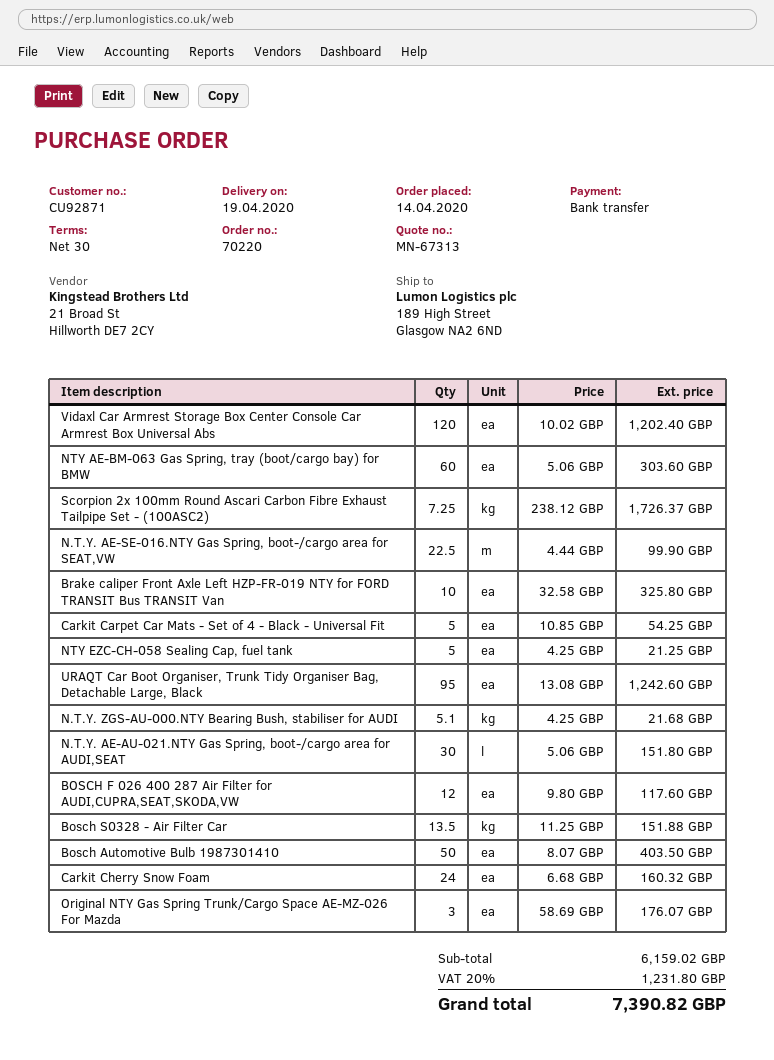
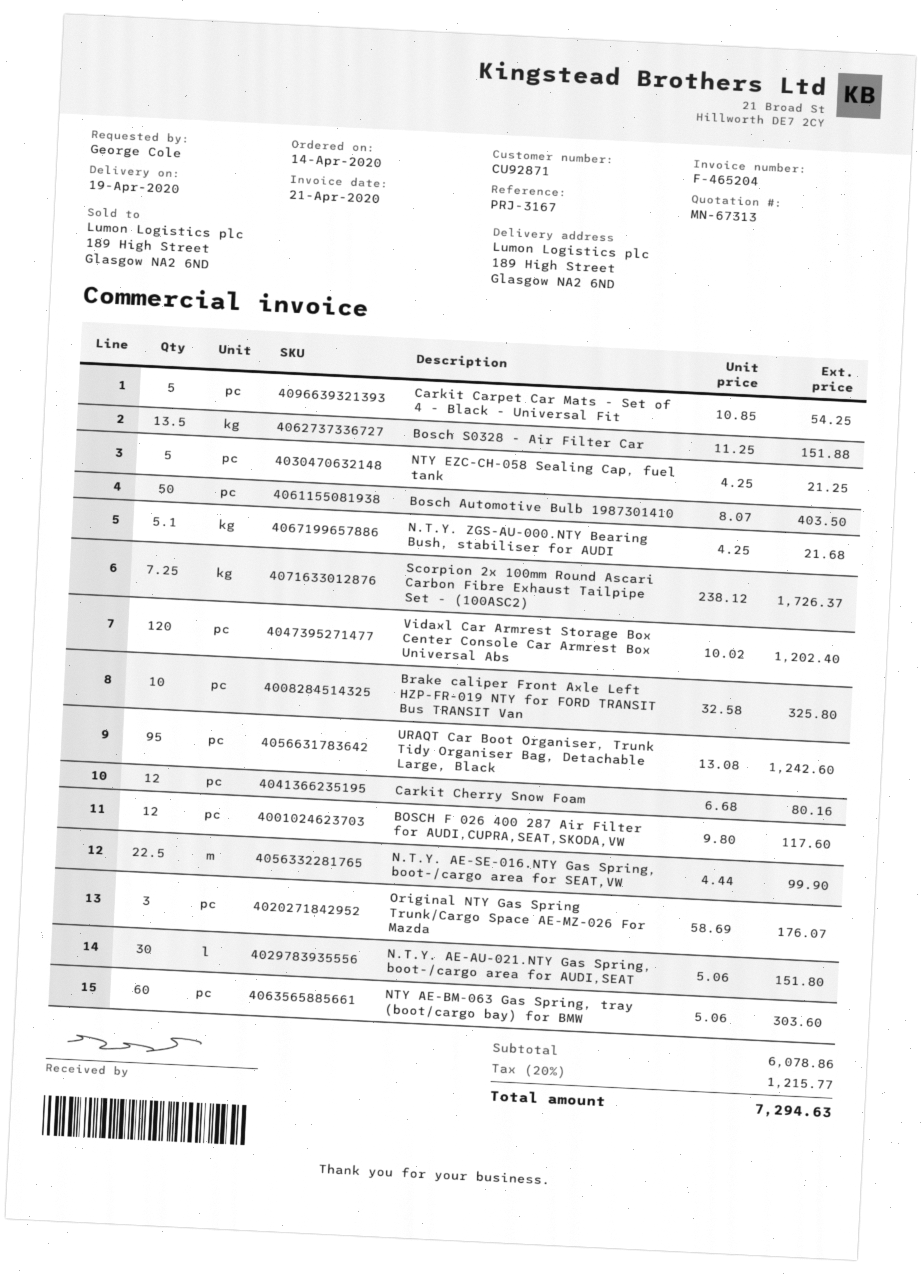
Carkit Cherry Snow Foam: 24 x 6.68 = 160.32 -> 12 x 6.68 = 80.16
subtotal: 6159.02 -> 6078.86
tax: 20% = 1231.80 -> 20% = 1215.77
total: 7390.82 -> 7294.63

